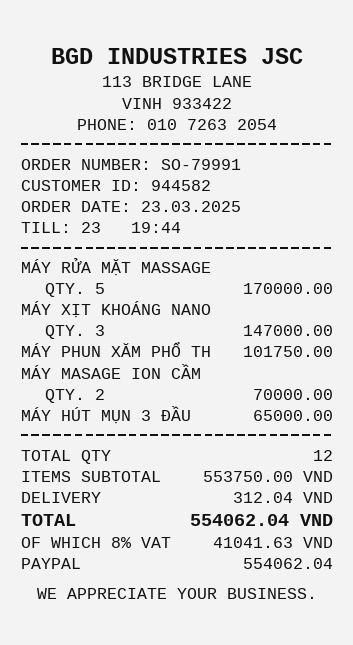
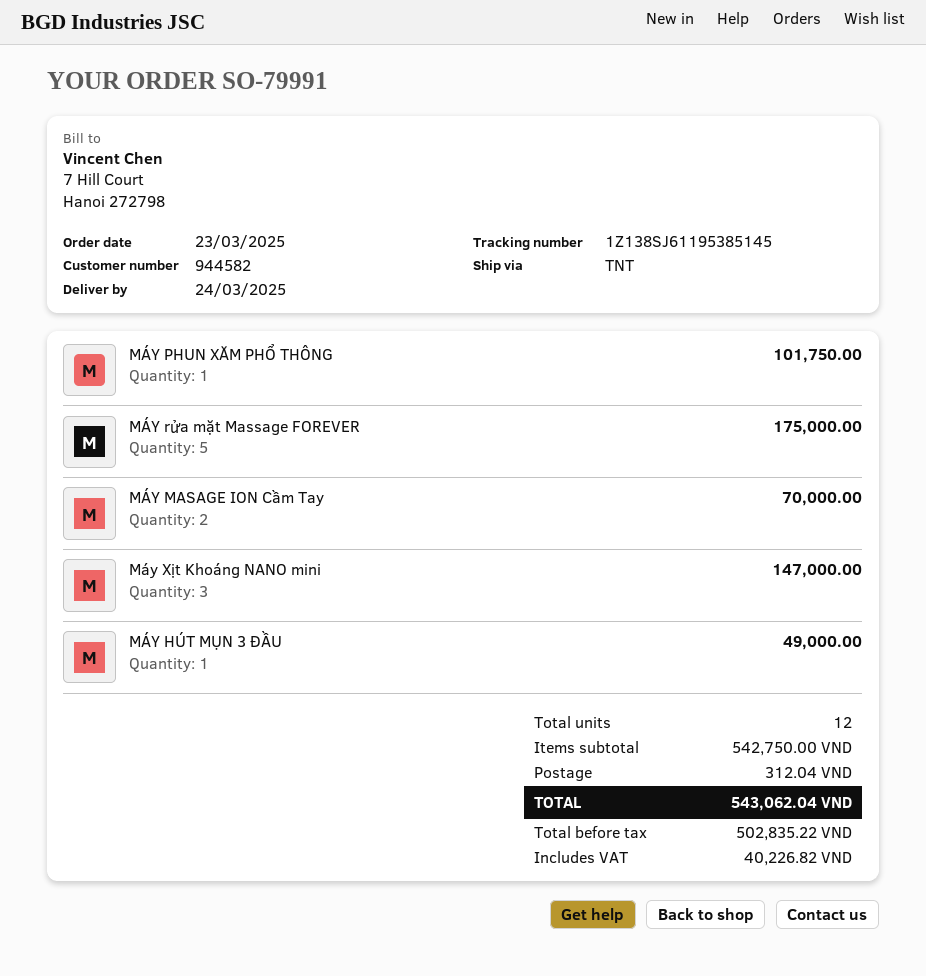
MÁY RỬA MẶT MASSAGE: 5 for 170000.00 -> 5 for 175000.00
MÁY HÚT MỤN 3 ĐẦU: 1 for 65000.00 -> 1 for 49000.00
subtotal: 553750.00 -> 542750.00
tax: 41041.63 -> 40226.82
total: 554062.04 -> 543062.04

